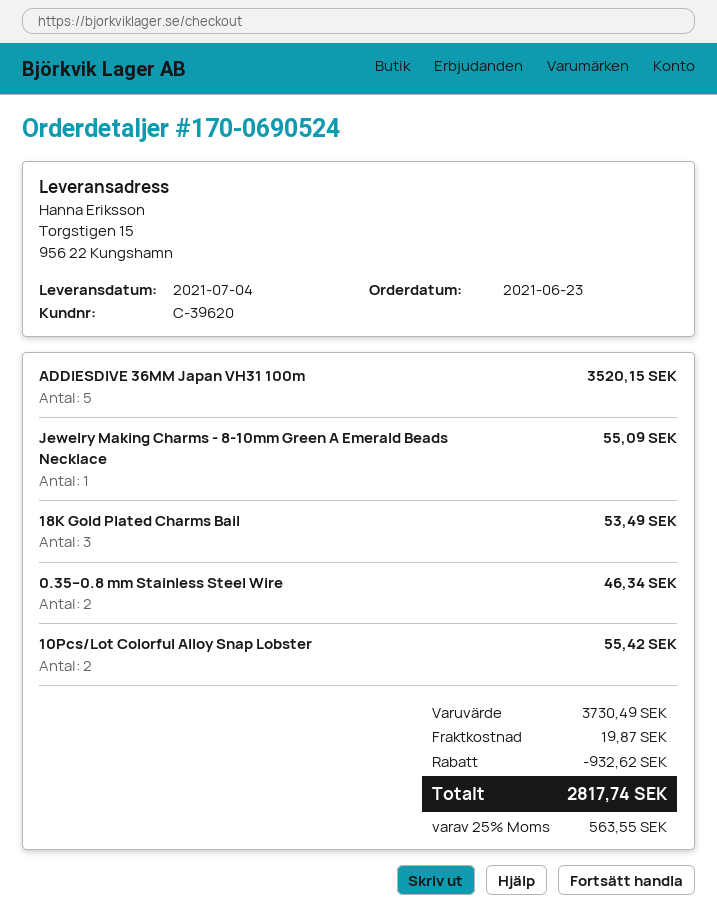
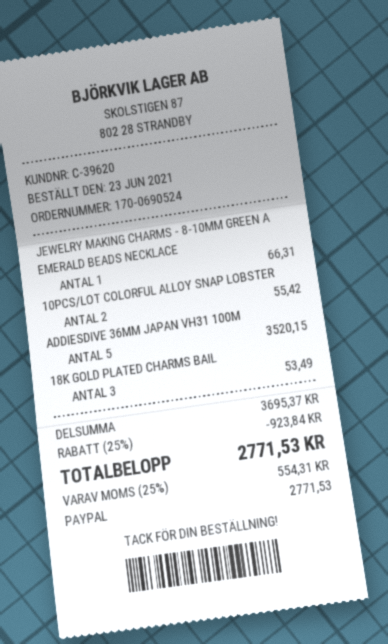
Jewelry Making Charms - 8-10mm Green A Emerald Beads Necklace: 1 for 55.09 -> 1 for 66.31
0.35–0.8 mm Stainless Steel Wire: 2 for 46.34 -> none
subtotal: 3730.49 -> 3695.37
discount: 932.62 -> 923.84
shipping: 19.87 -> none
tax: 25% = 563.55 -> 25% = 554.31
total: 2817.74 -> 2771.53

